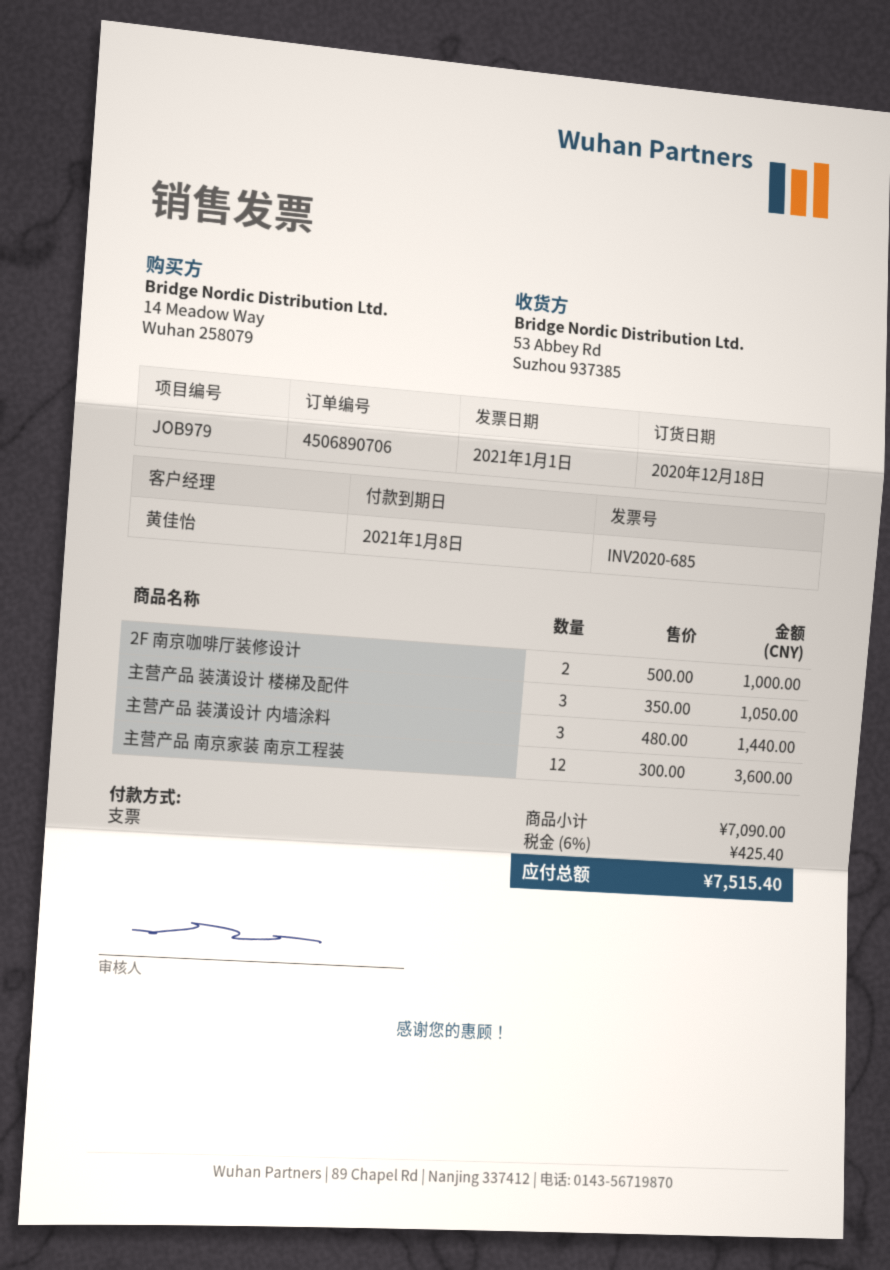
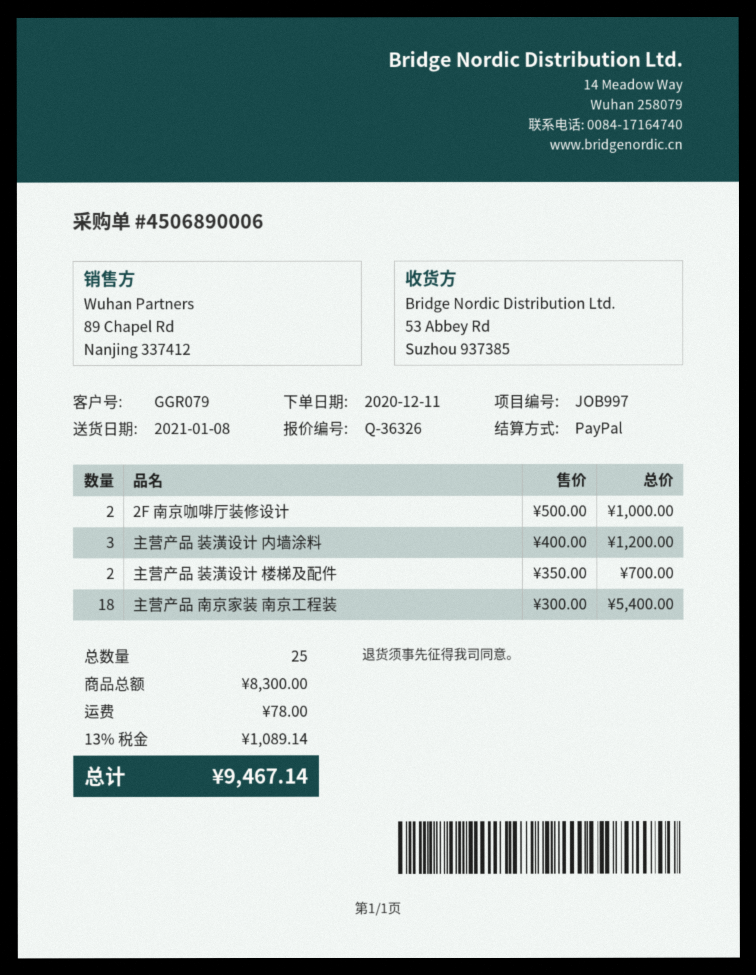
order number: 4506890706 -> 4506890006
order date: 2020-12-18 -> 2020-12-11
reference: JOB979 -> JOB997
payment method: cheque -> PayPal
主营产品 装潢设计 楼梯及配件: 3 x 350.00 = 1050.00 -> 2 x 350.00 = 700.00
主营产品 装潢设计 内墙涂料: 3 x 480.00 = 1440.00 -> 3 x 400.00 = 1200.00
主营产品 南京家装 南京工程装: 12 x 300.00 = 3600.00 -> 18 x 300.00 = 5400.00
subtotal: 7090.00 -> 8300.00
shipping: none -> 78.00
tax: 6% = 425.40 -> 13% = 1089.14
total: 7515.40 -> 9467.14

